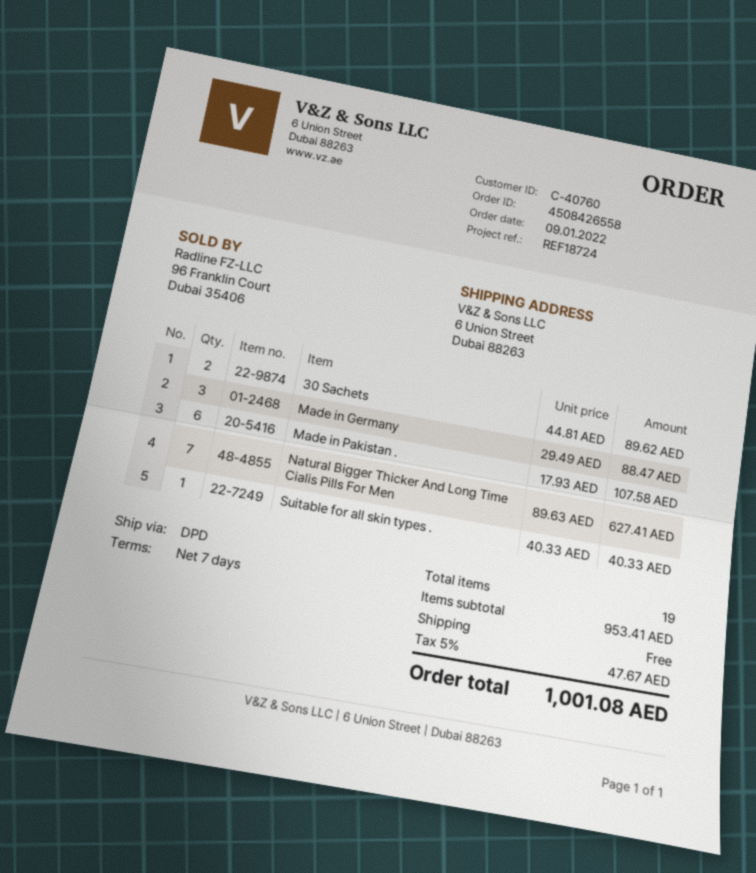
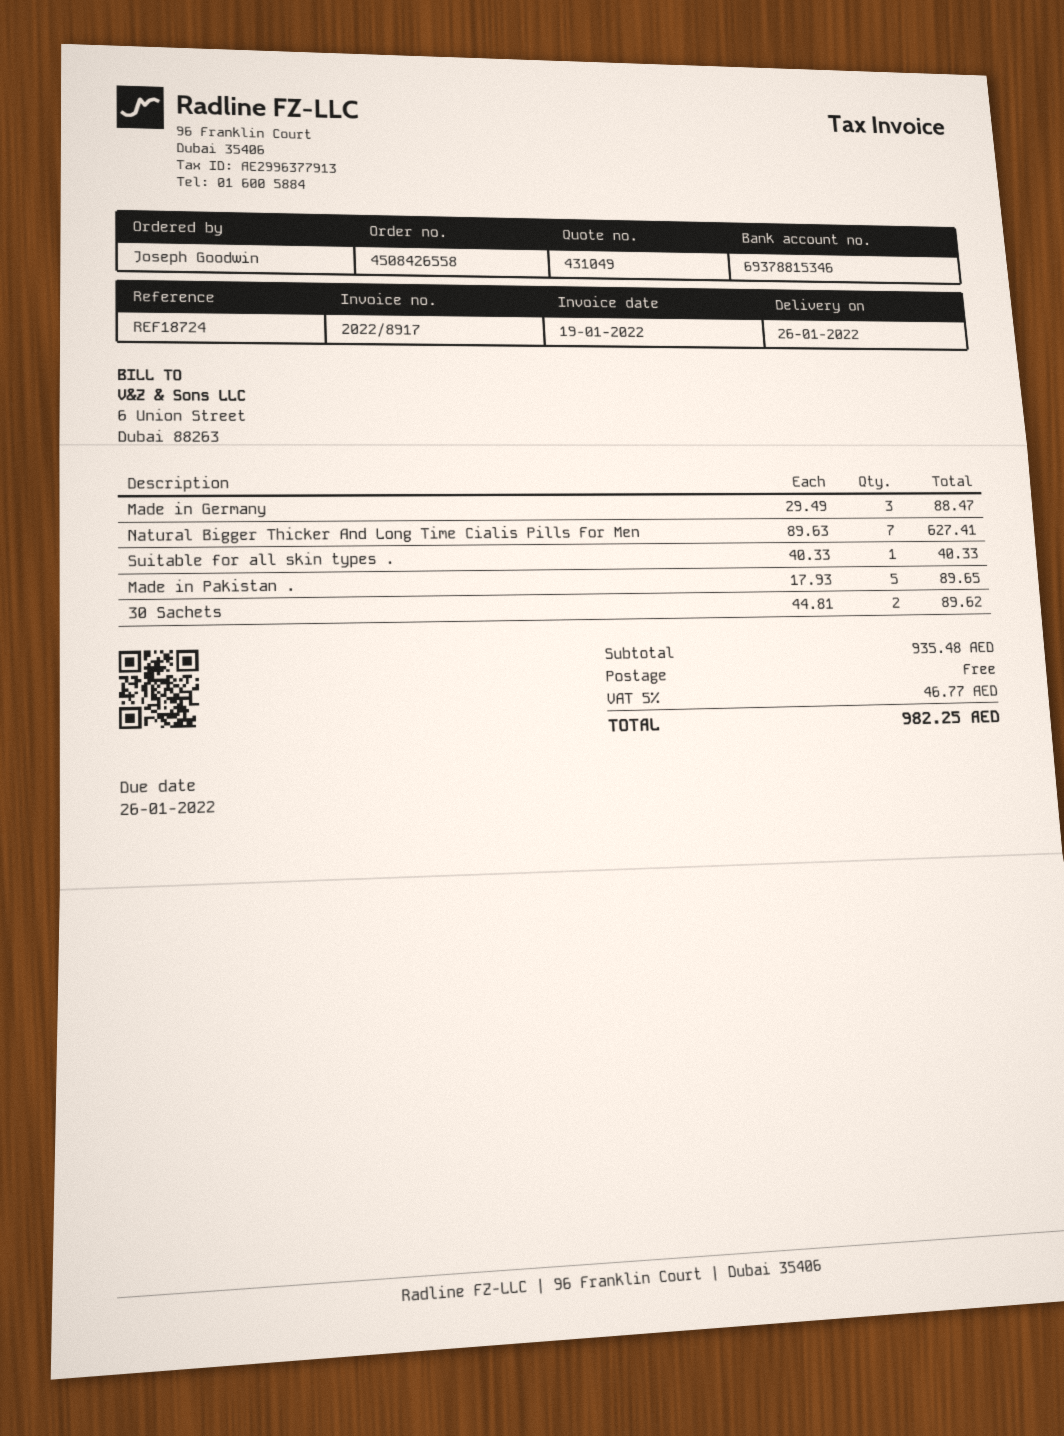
Made in Pakistan .: 6 x 17.93 = 107.58 -> 5 x 17.93 = 89.65
subtotal: 953.41 -> 935.48
tax: 5% = 47.67 -> 5% = 46.77
total: 1001.08 -> 982.25

